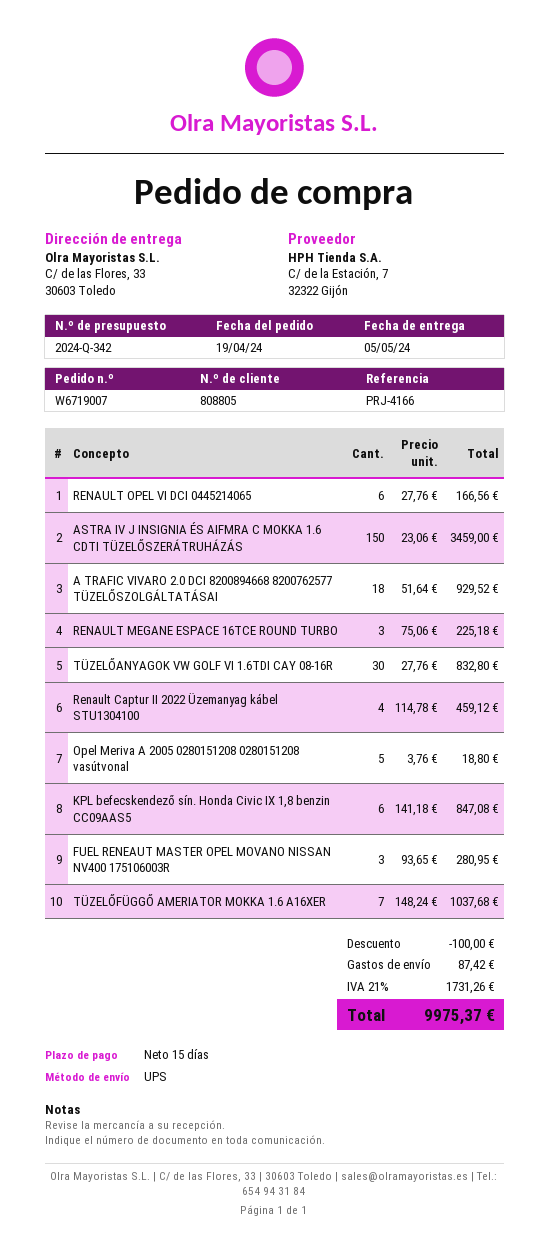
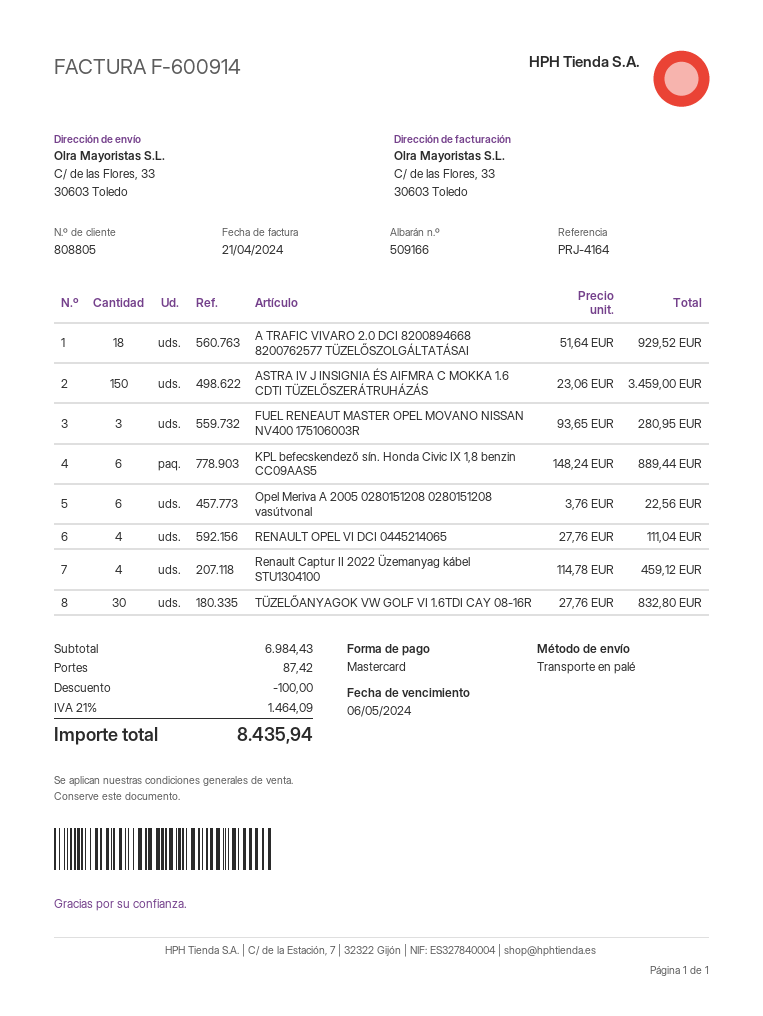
reference: PRJ-4166 -> PRJ-4164
shipping method: UPS -> pallet freight
RENAULT OPEL VI DCI 0445214065: 6 x 27.76 = 166.56 -> 4 x 27.76 = 111.04
RENAULT MEGANE ESPACE 16TCE ROUND TURBO: 3 x 75.06 = 225.18 -> none
Opel Meriva A 2005 0280151208 0280151208 vasútvonal: 5 x 3.76 = 18.80 -> 6 x 3.76 = 22.56
KPL befecskendező sín. Honda Civic IX 1,8 benzin CC09AAS5: 6 x 141.18 = 847.08 -> 6 x 148.24 = 889.44
TÜZELŐFÜGGŐ AMERIATOR MOKKA 1.6 A16XER: 7 x 148.24 = 1037.68 -> none
tax: 21% = 1731.26 -> 21% = 1464.09
total: 9975.37 -> 8435.94

